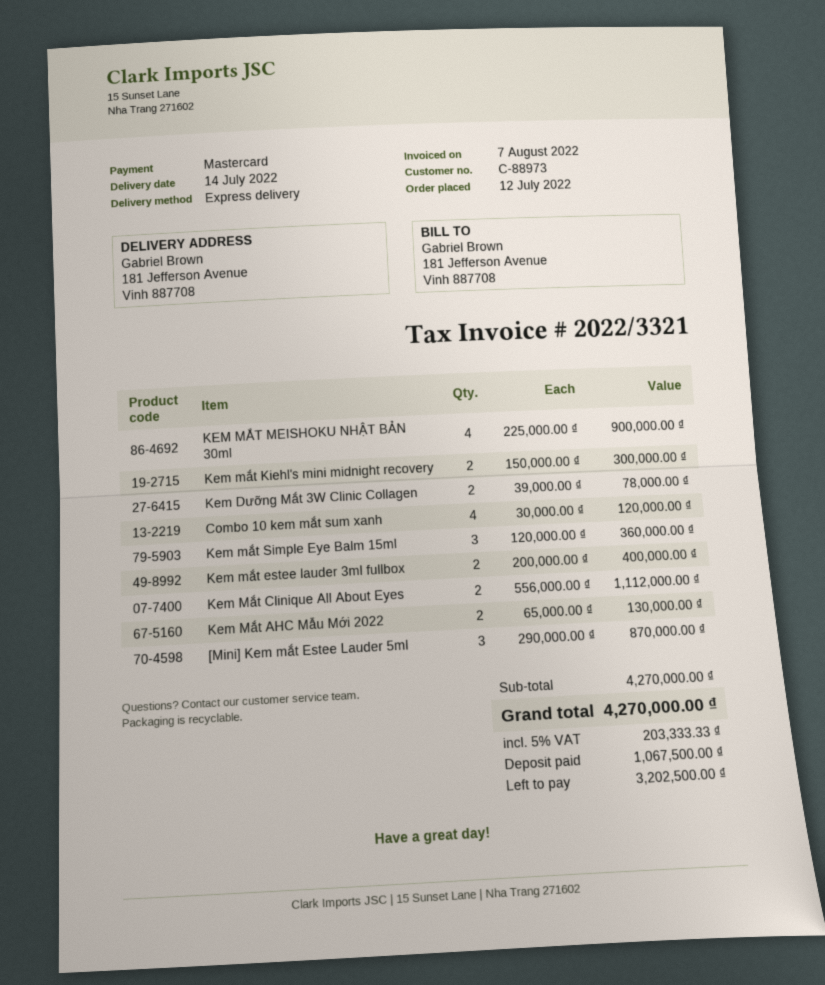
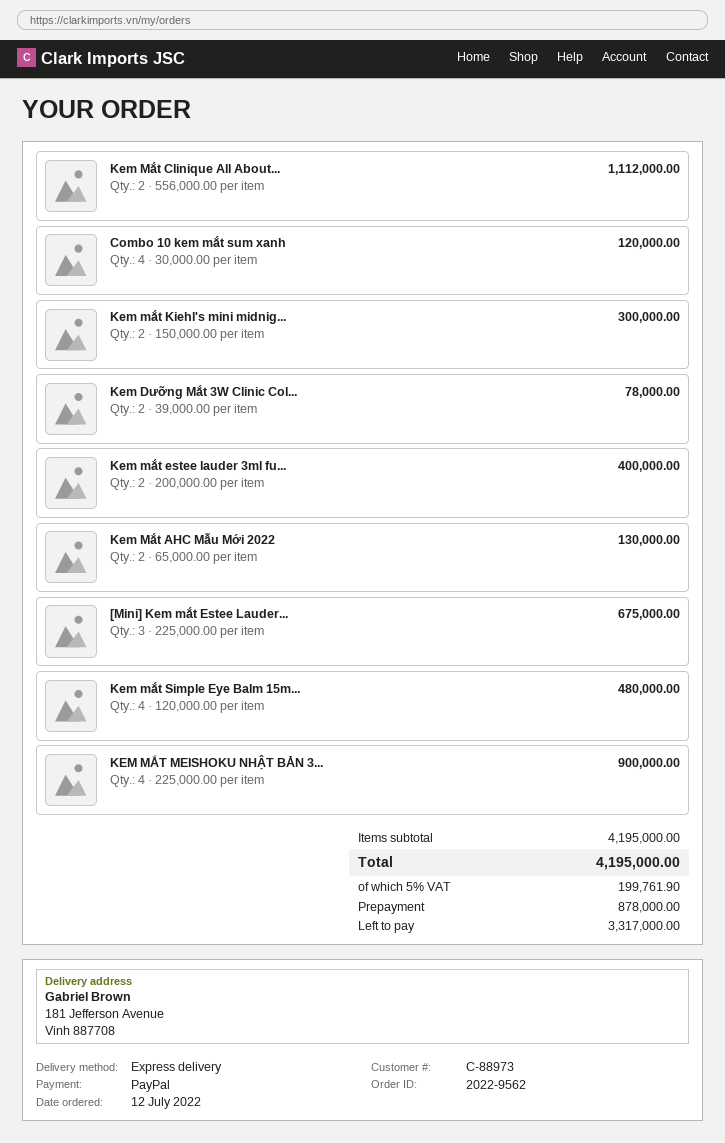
payment method: Mastercard -> PayPal
Kem mắt Simple Eye Balm 15ml: 3 x 120000.00 = 360000.00 -> 4 x 120000.00 = 480000.00
[Mini] Kem mắt Estee Lauder 5ml: 3 x 290000.00 = 870000.00 -> 3 x 225000.00 = 675000.00
subtotal: 4270000.00 -> 4195000.00
tax: 5% = 203333.33 -> 5% = 199761.90
total: 4270000.00 -> 4195000.00
deposit: 1067500.00 -> 878000.00
balance: 3202500.00 -> 3317000.00

